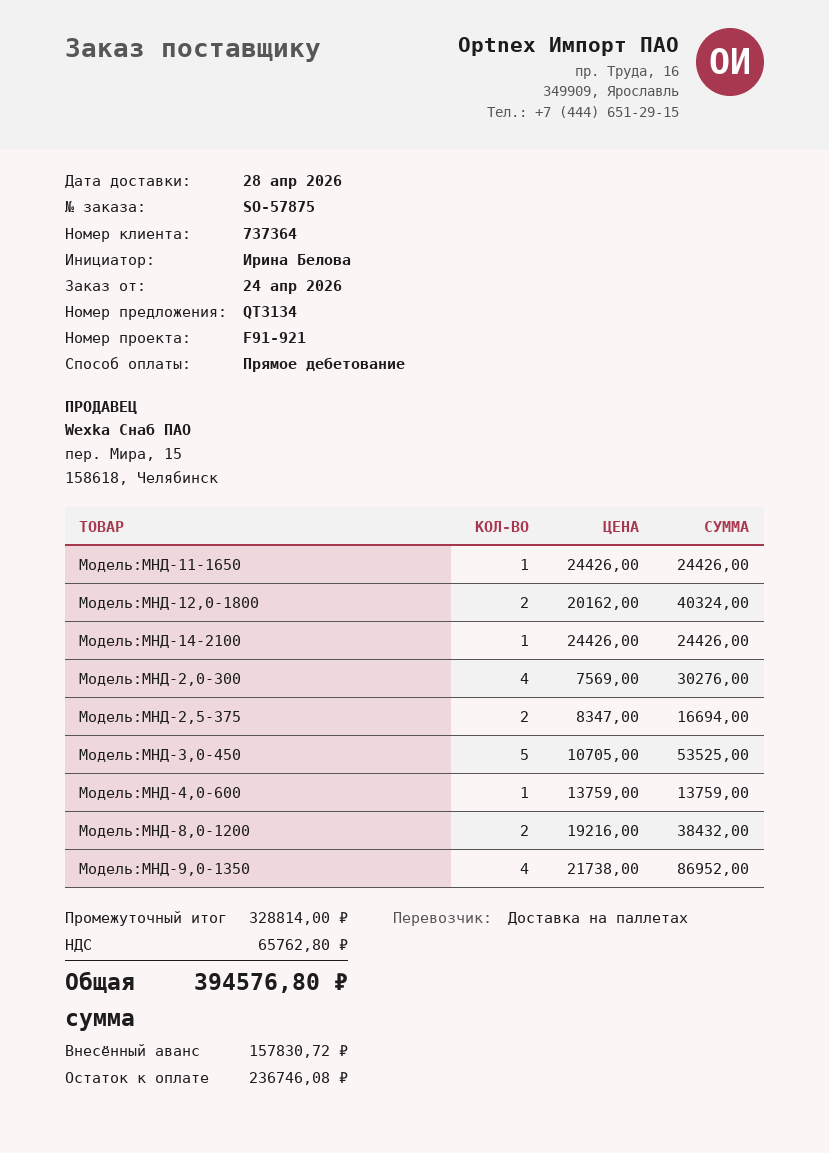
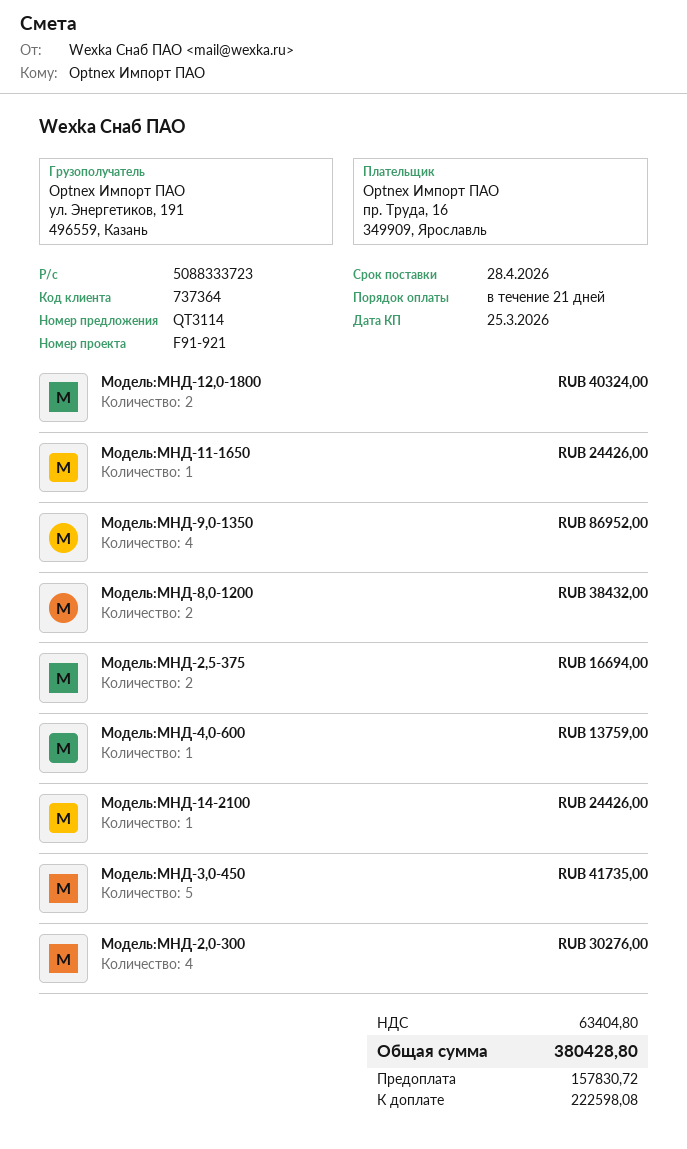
quote number: QT3134 -> QT3114
Модель:МНД-3,0-450: 5 for 53525.00 -> 5 for 41735.00
tax: 65762.80 -> 63404.80
total: 394576.80 -> 380428.80
balance: 236746.08 -> 222598.08

